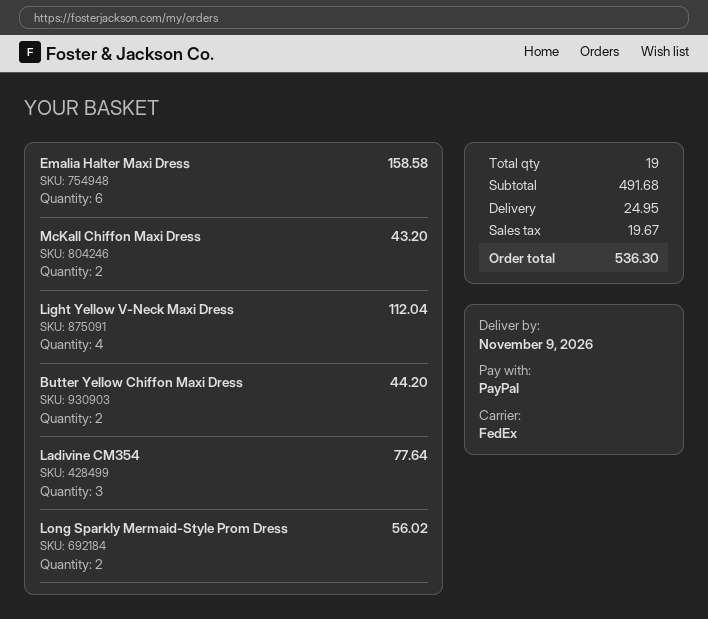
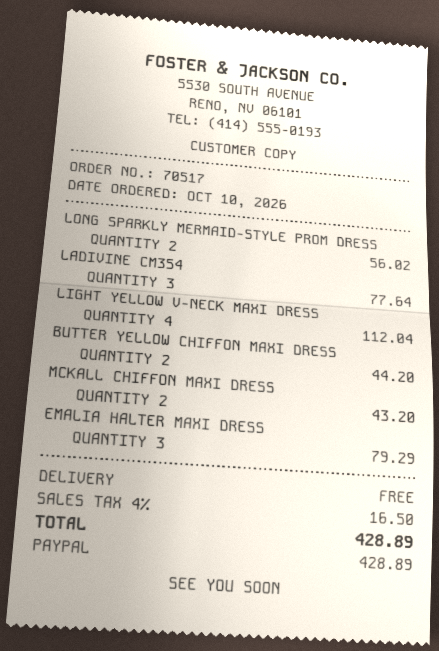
Emalia Halter Maxi Dress: 6 for 158.58 -> 3 for 79.29
shipping: 24.95 -> 0.00
tax: 19.67 -> 16.50
total: 536.30 -> 428.89

